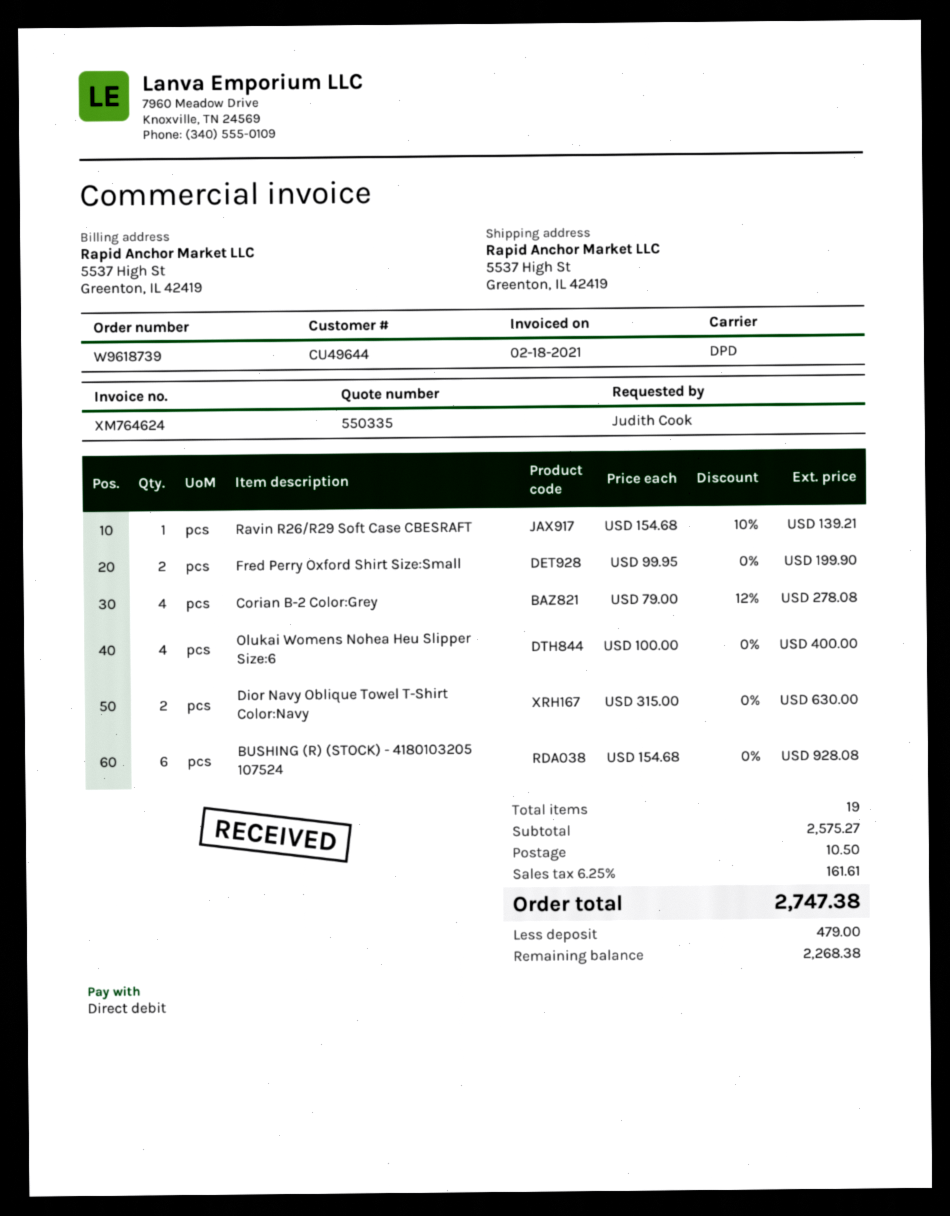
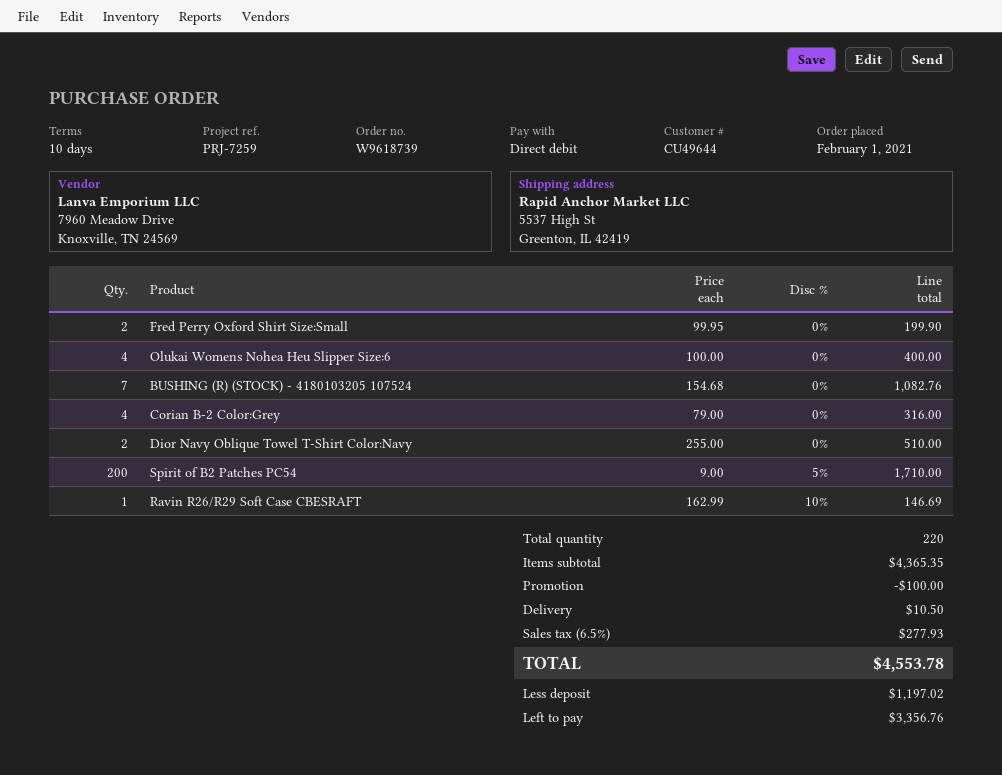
Ravin R26/R29 Soft Case CBESRAFT: 1 x 154.68 - 10% = 139.21 -> 1 x 162.99 - 10% = 146.69
Corian B-2 Color:Grey: 4 x 79.00 - 12% = 278.08 -> 4 x 79.00 = 316.00
Dior Navy Oblique Towel T-Shirt Color:Navy: 2 x 315.00 = 630.00 -> 2 x 255.00 = 510.00
BUSHING (R) (STOCK) - 4180103205 107524: 6 x 154.68 = 928.08 -> 7 x 154.68 = 1082.76
Spirit of B2 Patches PC54: none -> 200 x 9.00 - 5% = 1710.00
total quantity: 19 -> 220
subtotal: 2575.27 -> 4365.35
discount: none -> 100.00
tax: 6.25% = 161.61 -> 6.5% = 277.93
total: 2747.38 -> 4553.78
deposit: 479.00 -> 1197.02
balance: 2268.38 -> 3356.76

